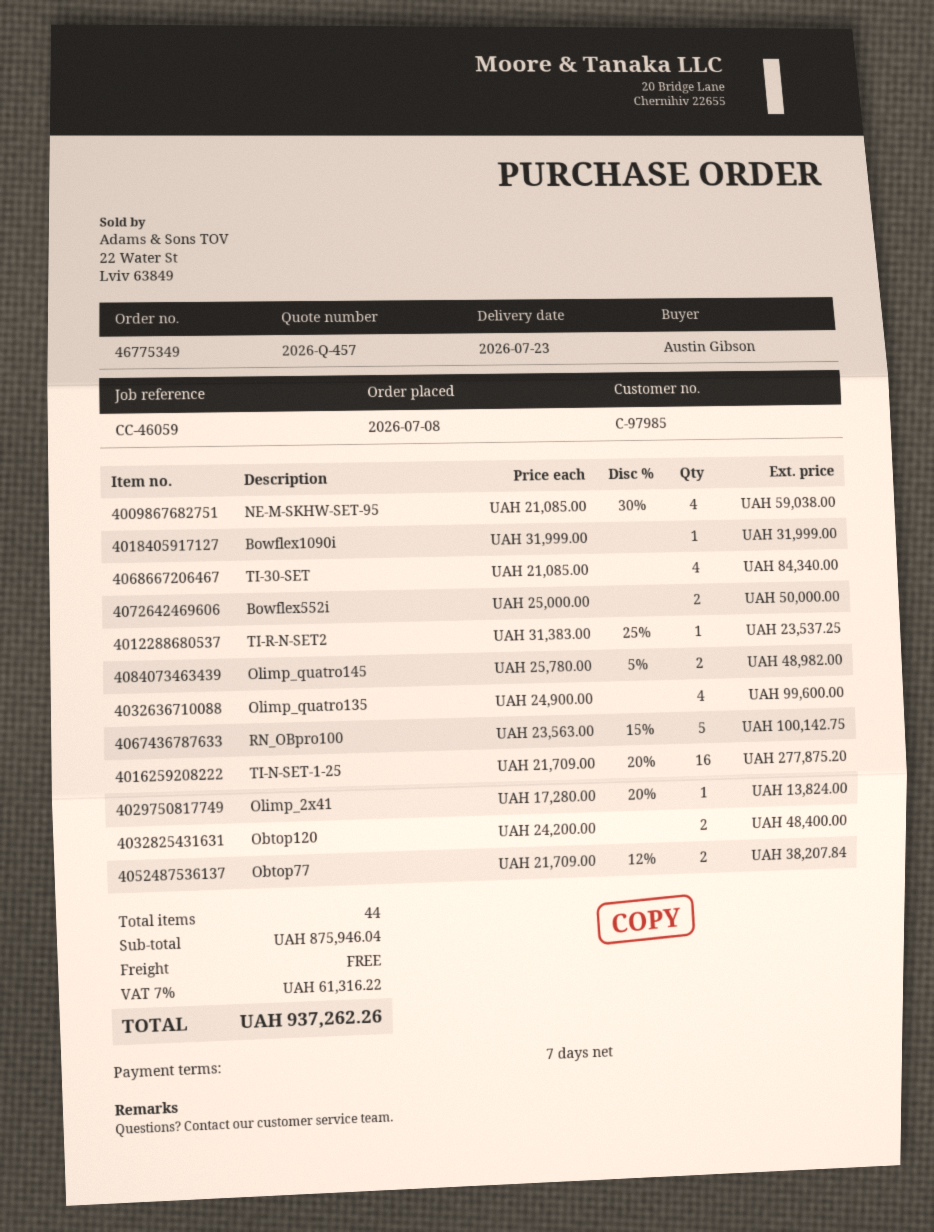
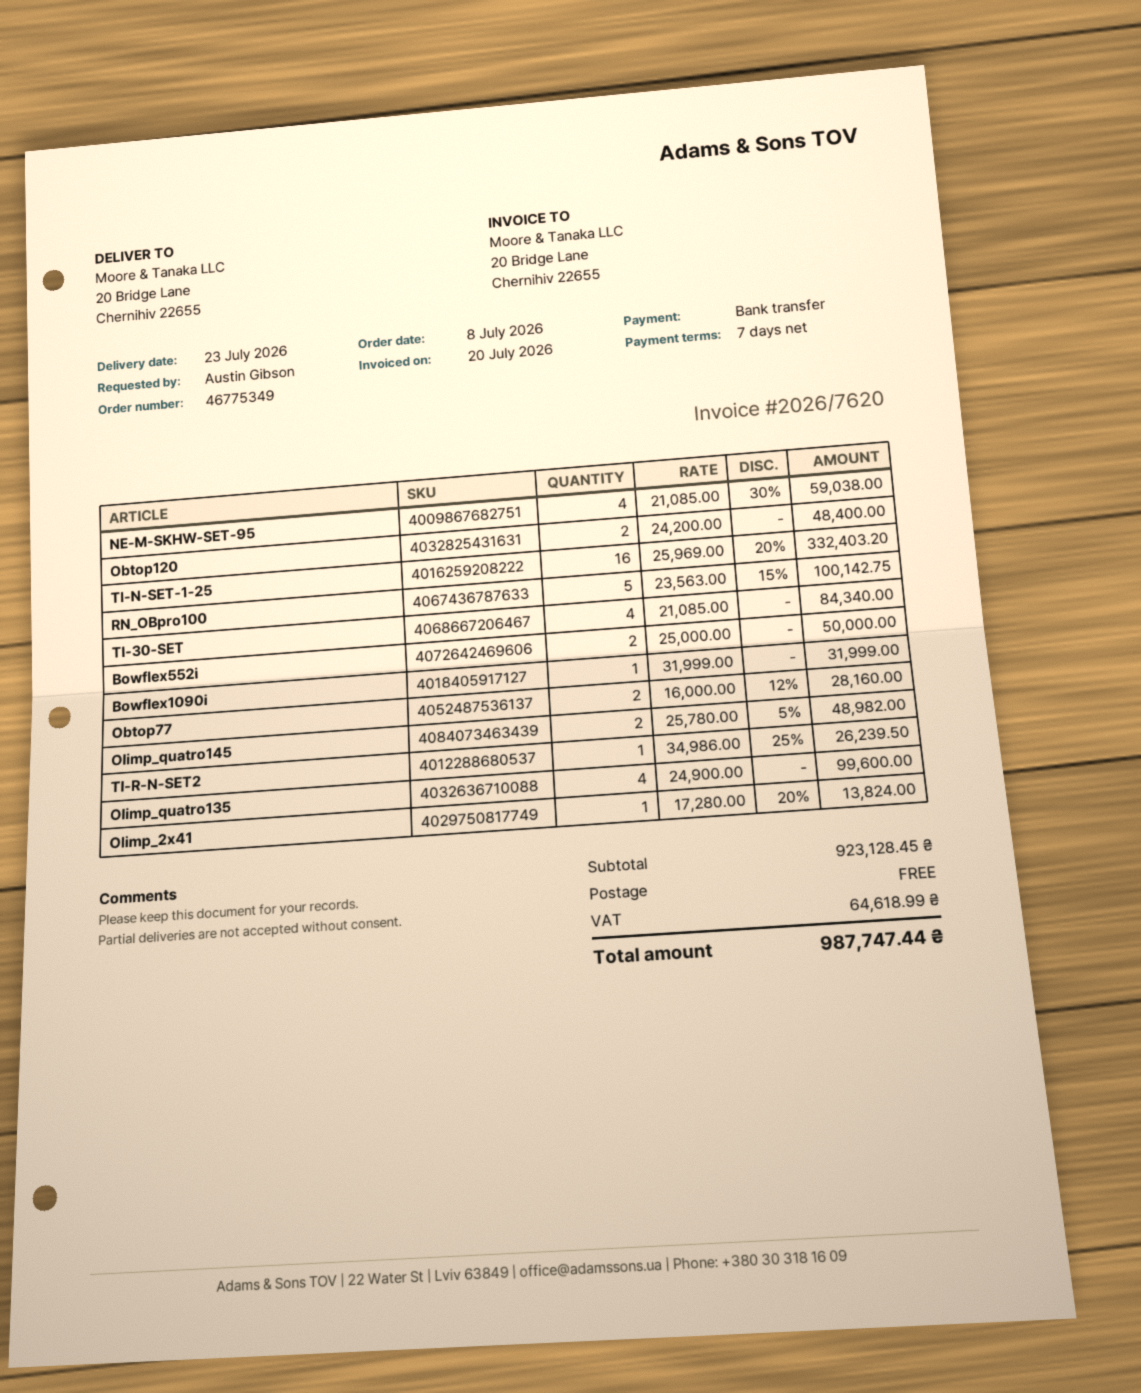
TI-R-N-SET2: 1 x 31383.00 - 25% = 23537.25 -> 1 x 34986.00 - 25% = 26239.50
TI-N-SET-1-25: 16 x 21709.00 - 20% = 277875.20 -> 16 x 25969.00 - 20% = 332403.20
Obtop77: 2 x 21709.00 - 12% = 38207.84 -> 2 x 16000.00 - 12% = 28160.00
subtotal: 875946.04 -> 923128.45
tax: 61316.22 -> 64618.99
total: 937262.26 -> 987747.44

